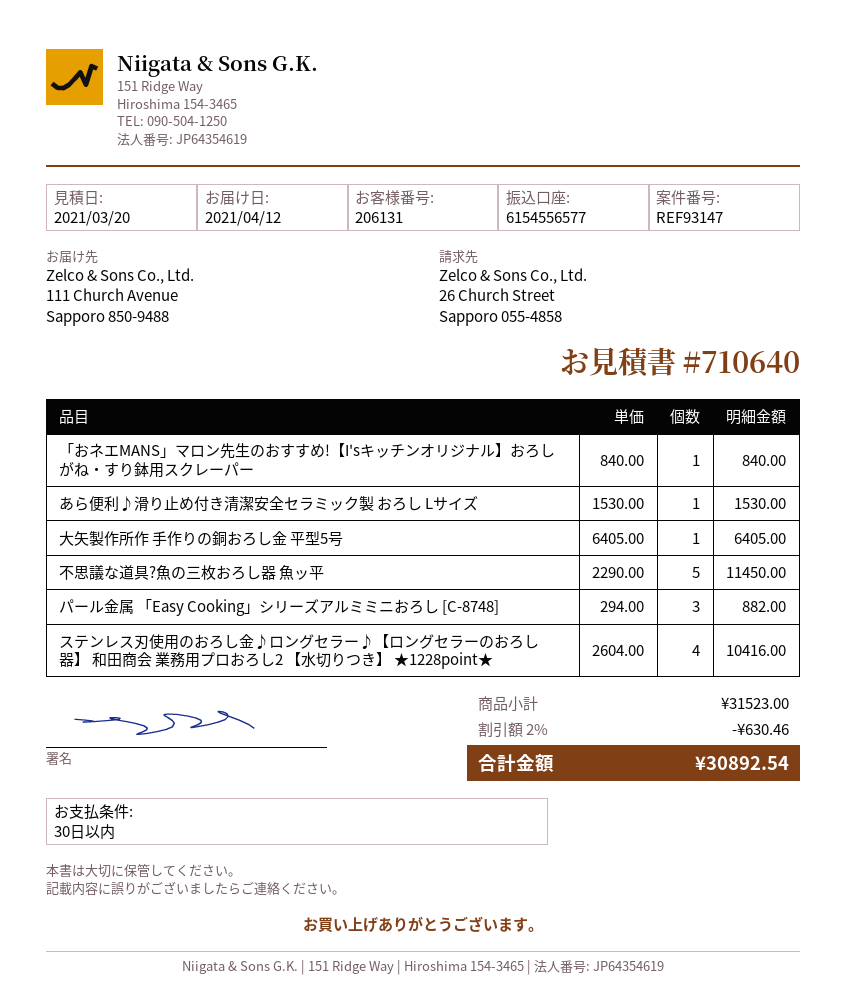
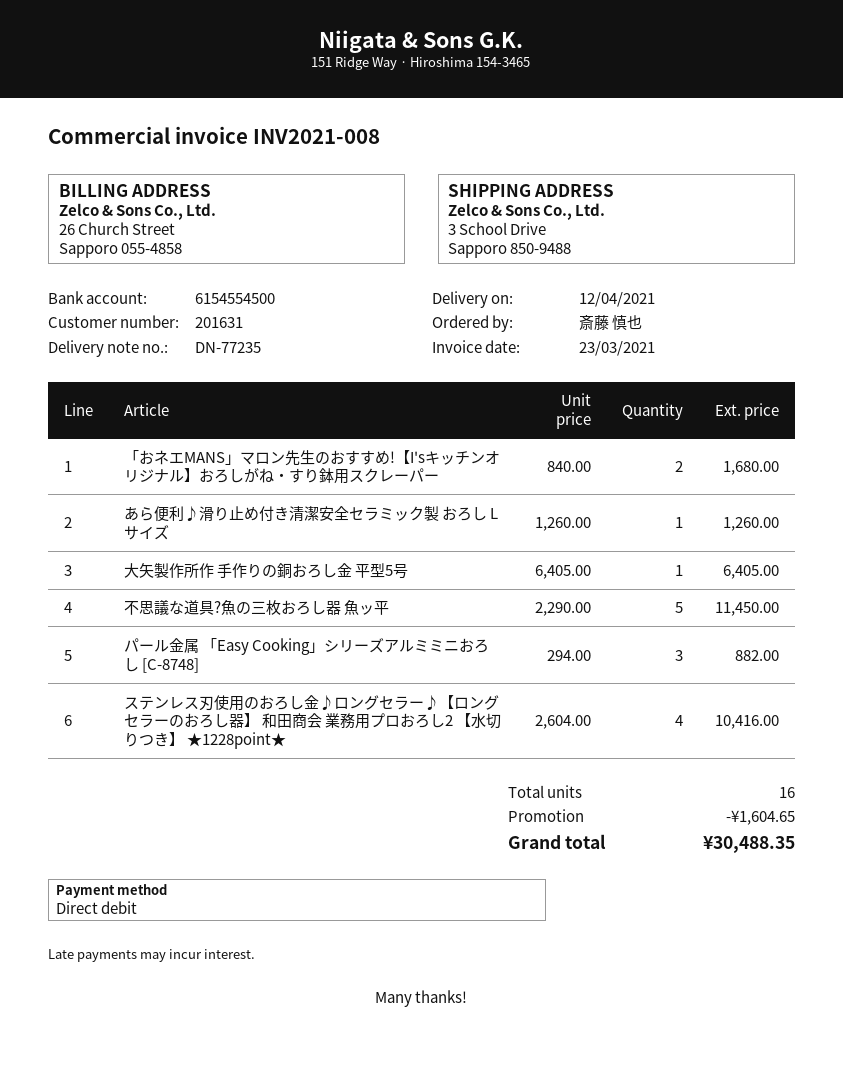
customer number: 206131 -> 201631
bank account: 6154556577 -> 6154554500
ship to: 111 Church Avenue, Sapporo 850-9488 -> 3 School Drive, Sapporo 850-9488
「おネエMANS」マロン先生のおすすめ!【I'sキッチンオリジナル】おろしがね・すり鉢用スクレーパー: 1 x 840.00 = 840.00 -> 2 x 840.00 = 1680.00
あら便利♪滑り止め付き清潔安全セラミック製 おろし Lサイズ: 1 x 1530.00 = 1530.00 -> 1 x 1260.00 = 1260.00
discount: 630.46 -> 1604.65
total: 30892.54 -> 30488.35

